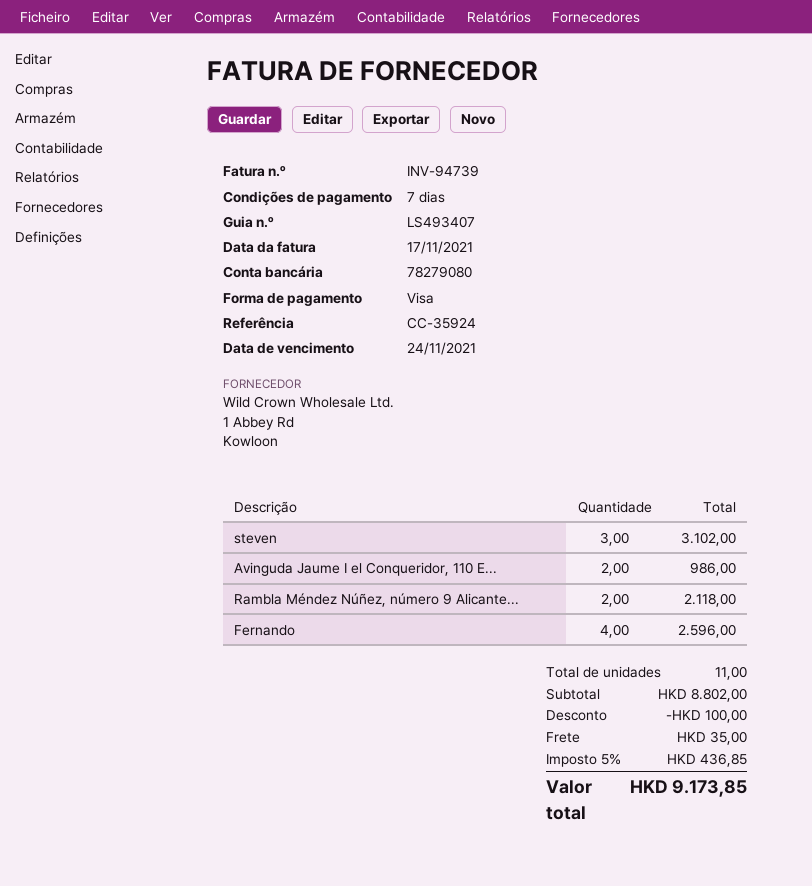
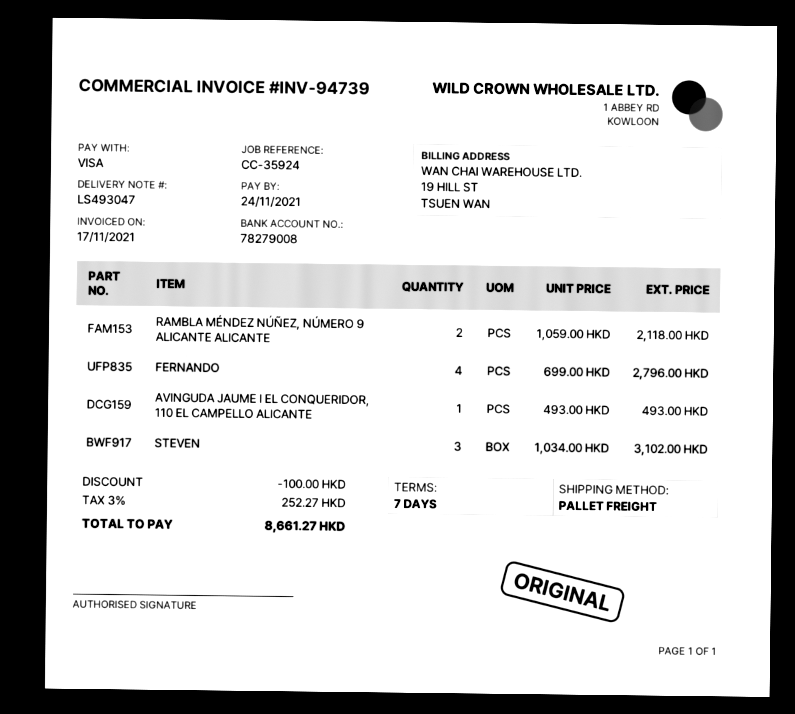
delivery note number: LS493407 -> LS493047
bank account: 78279080 -> 78279008
Avinguda Jaume I el Conqueridor, 110 E...: 2 for 986.00 -> 1 for 493.00
Fernando: 4 for 2596.00 -> 4 for 2796.00
shipping: 35.00 -> none
tax: 5% = 436.85 -> 3% = 252.27
total: 9173.85 -> 8661.27

